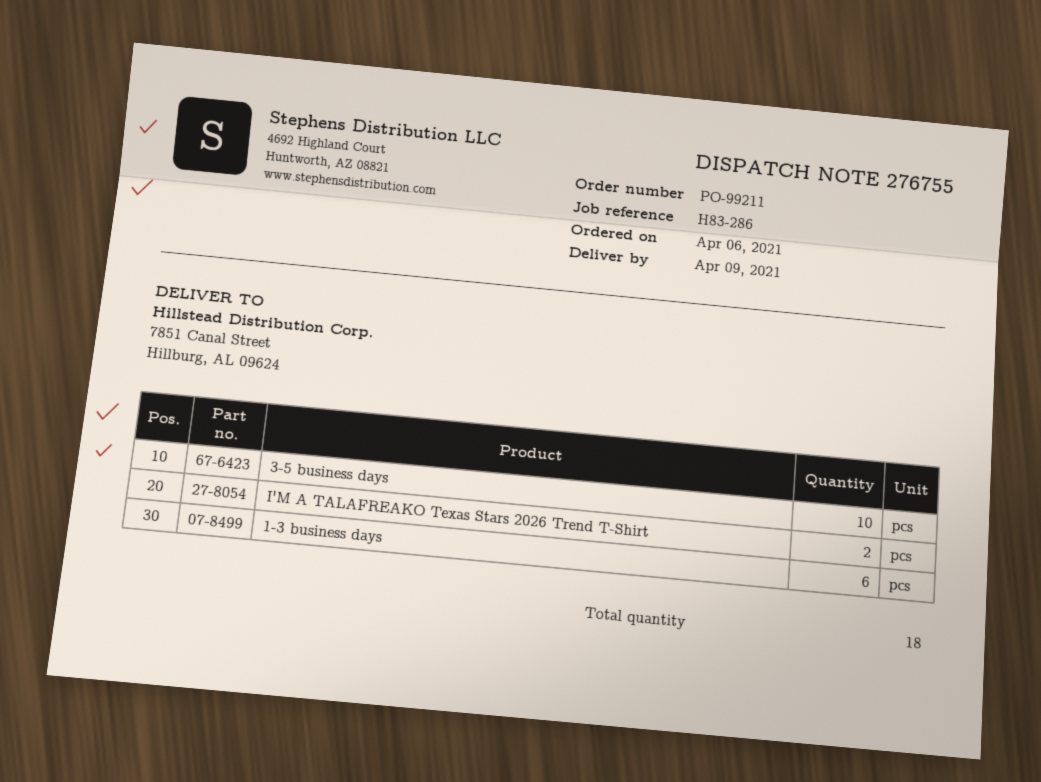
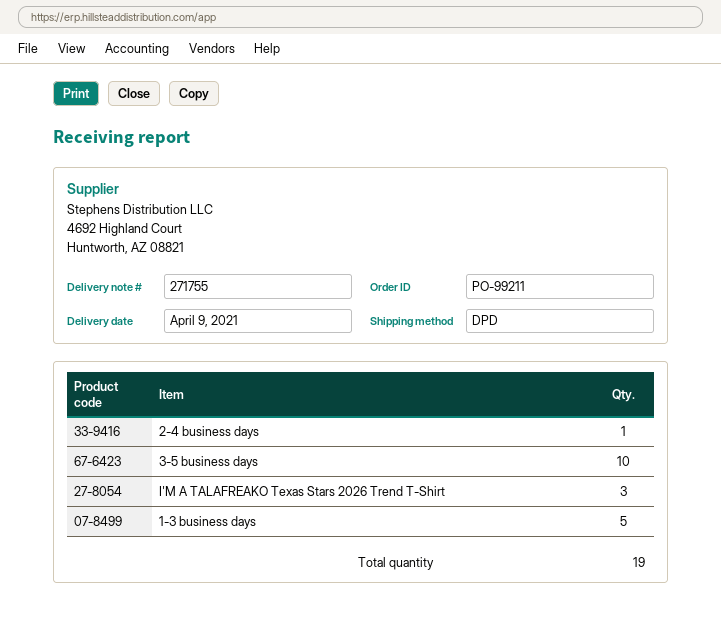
delivery note number: 276755 -> 271755
I'M A TALAFREAKO Texas Stars 2026 Trend T-Shirt: 2 -> 3
1-3 business days: 6 -> 5
2-4 business days: none -> 1
total quantity: 18 -> 19

